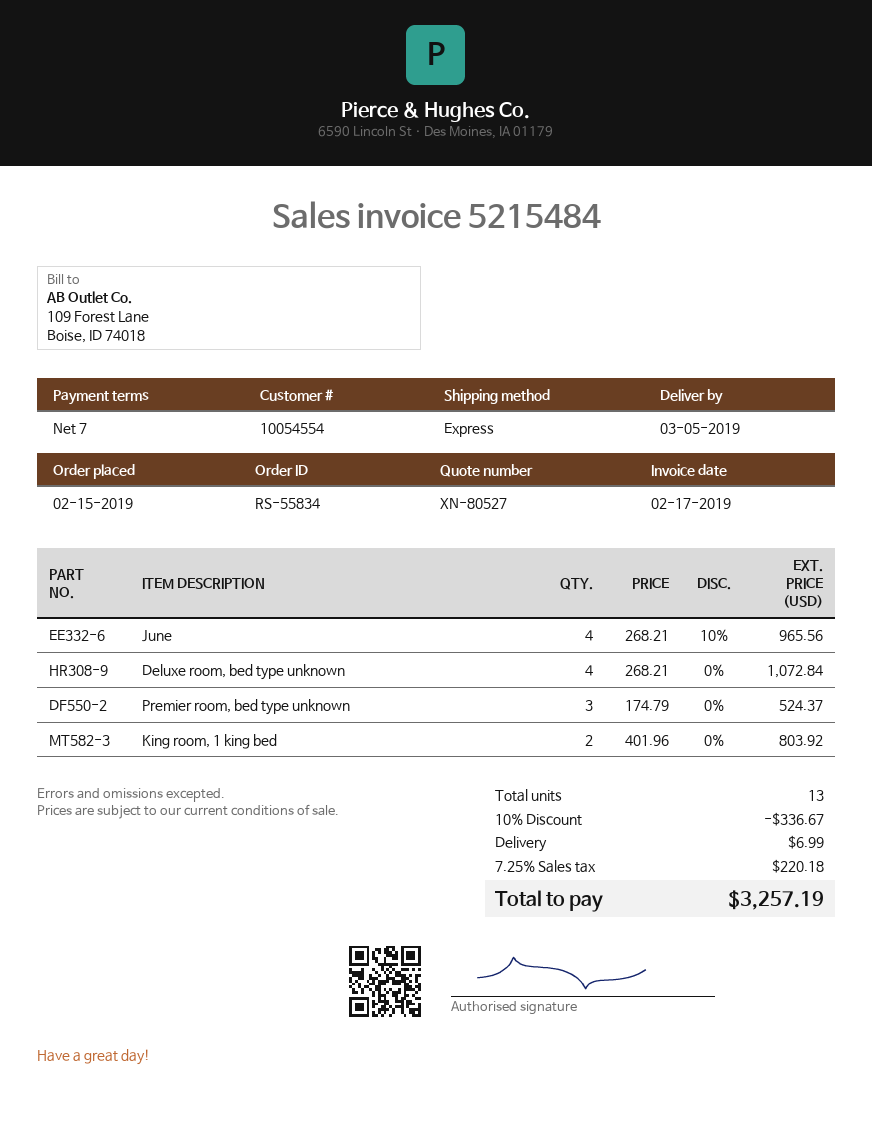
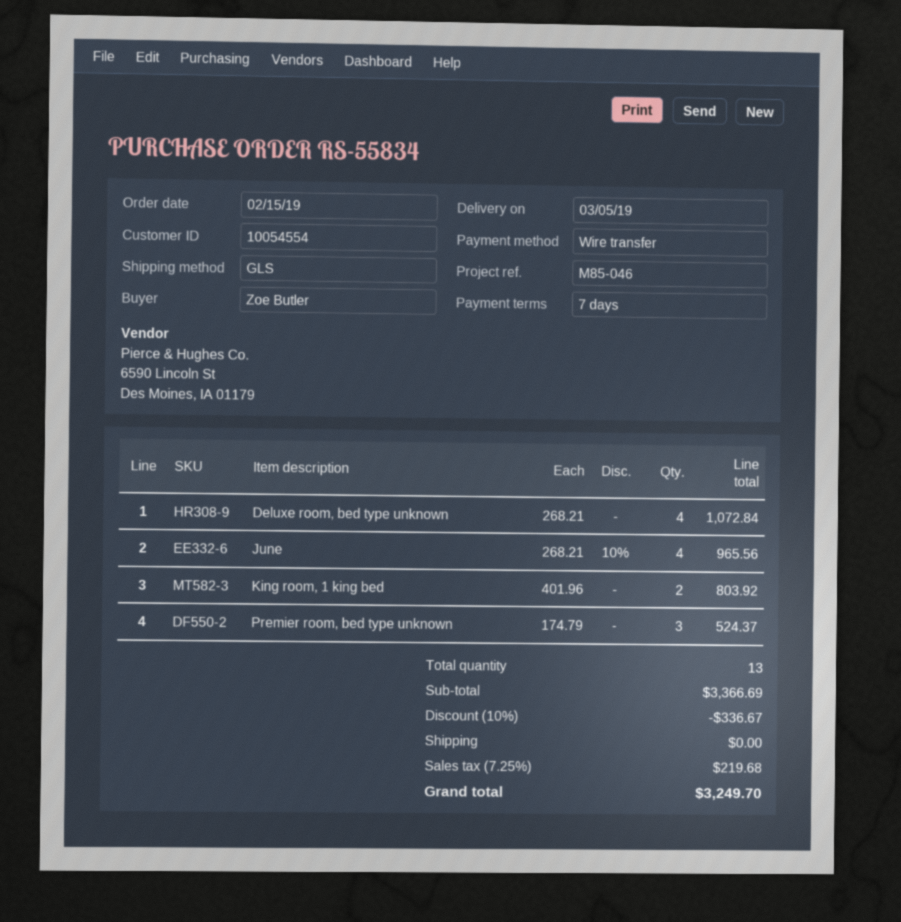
shipping method: express -> GLS
shipping: 6.99 -> 0.00
tax: 7.25% = 220.18 -> 7.25% = 219.68
total: 3257.19 -> 3249.70

